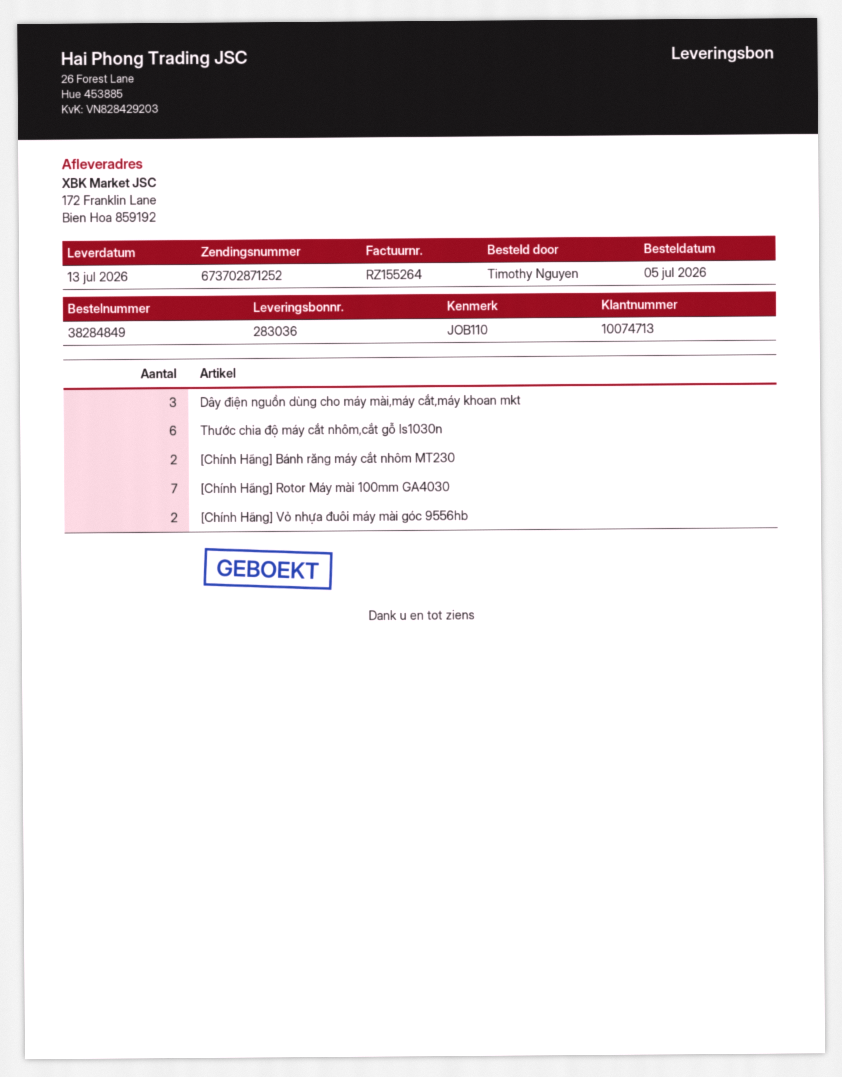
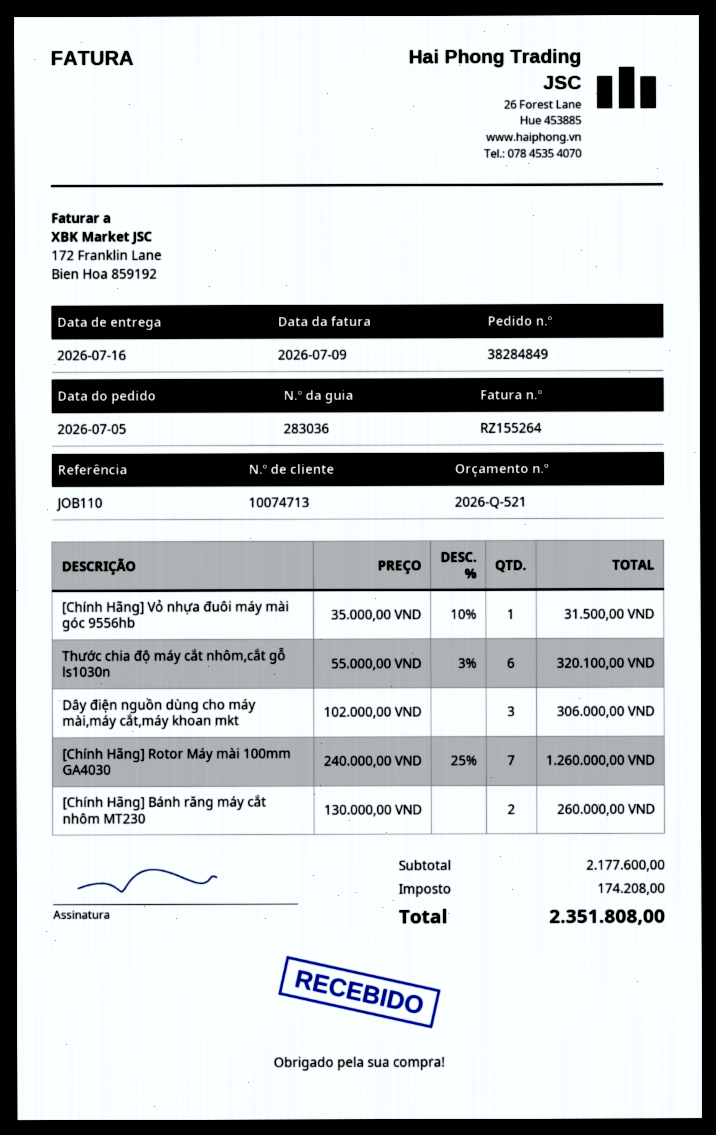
delivery date: 2026-07-13 -> 2026-07-16
[Chính Hãng] Vỏ nhựa đuôi máy mài góc 9556hb: 2 -> 1

